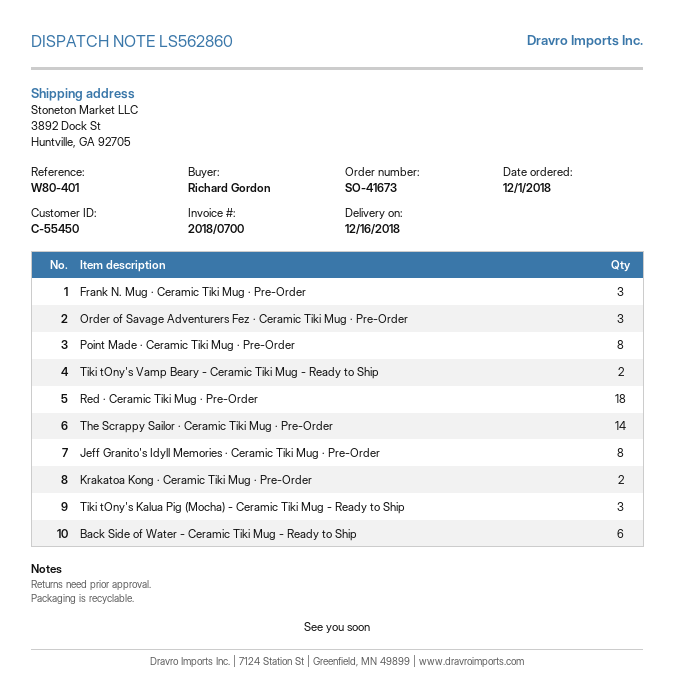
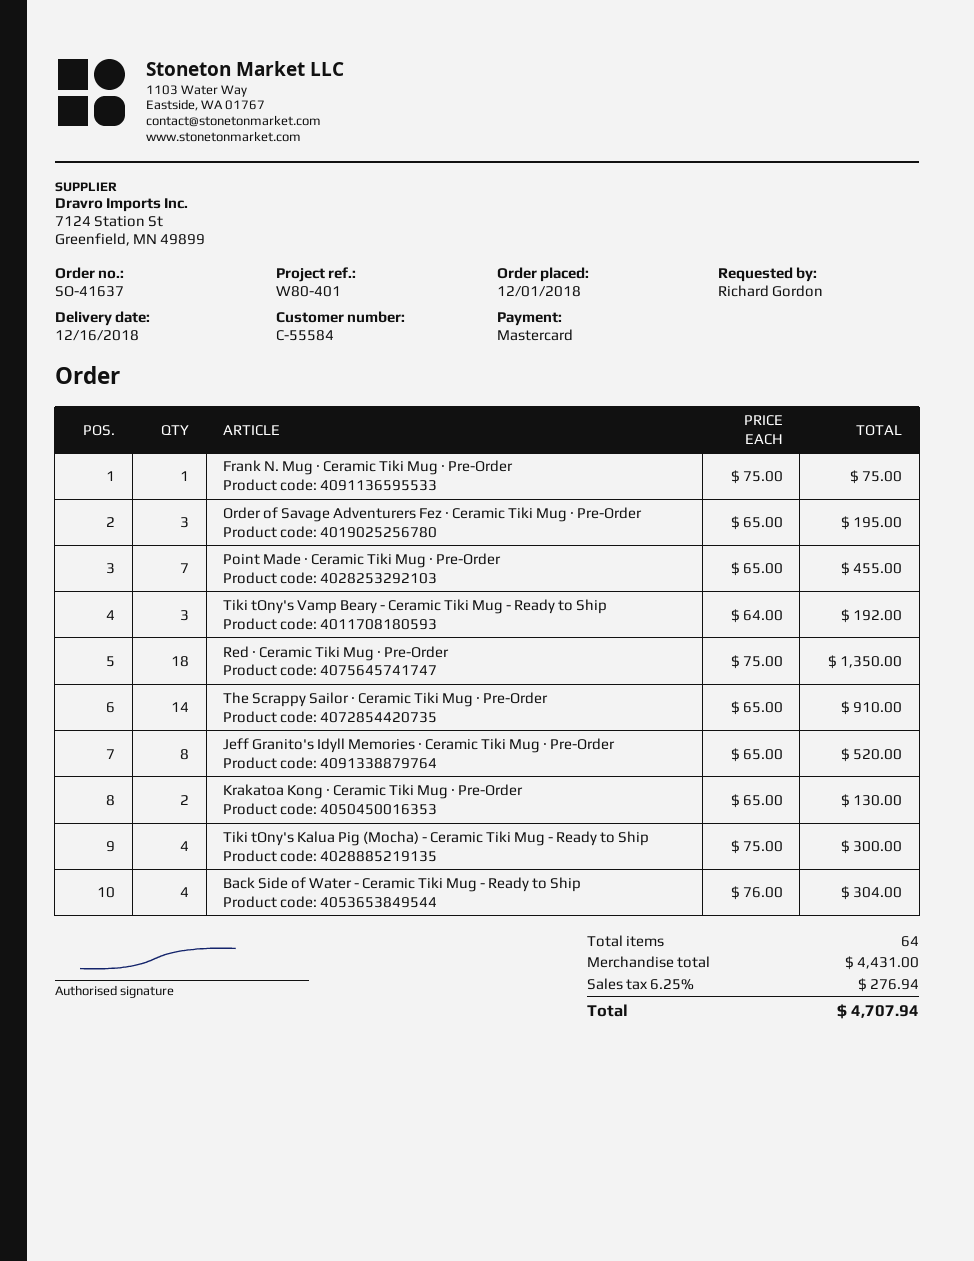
order number: SO-41673 -> SO-41637
customer number: C-55450 -> C-55584
Frank N. Mug · Ceramic Tiki Mug · Pre-Order: 3 -> 1
Point Made · Ceramic Tiki Mug · Pre-Order: 8 -> 7
Tiki tOny's Vamp Beary - Ceramic Tiki Mug - Ready to Ship: 2 -> 3
Tiki tOny's Kalua Pig (Mocha) - Ceramic Tiki Mug - Ready to Ship: 3 -> 4
Back Side of Water - Ceramic Tiki Mug - Ready to Ship: 6 -> 4

